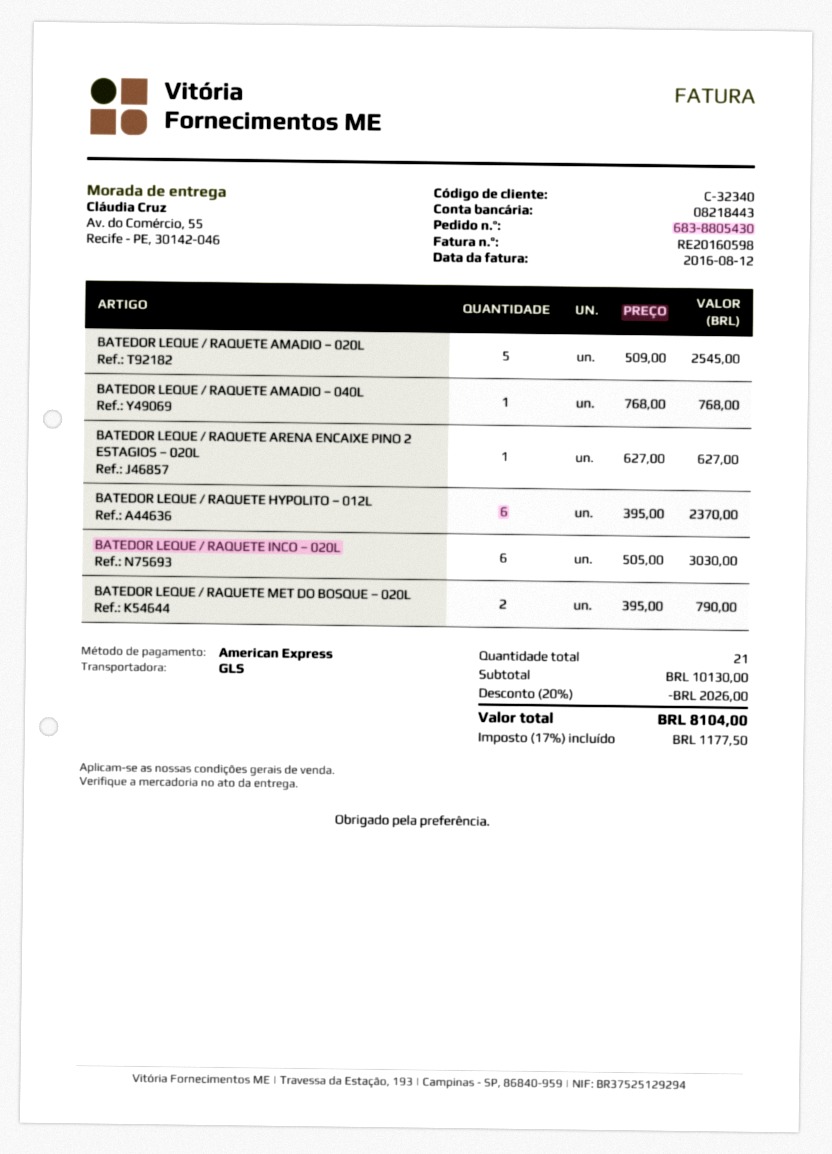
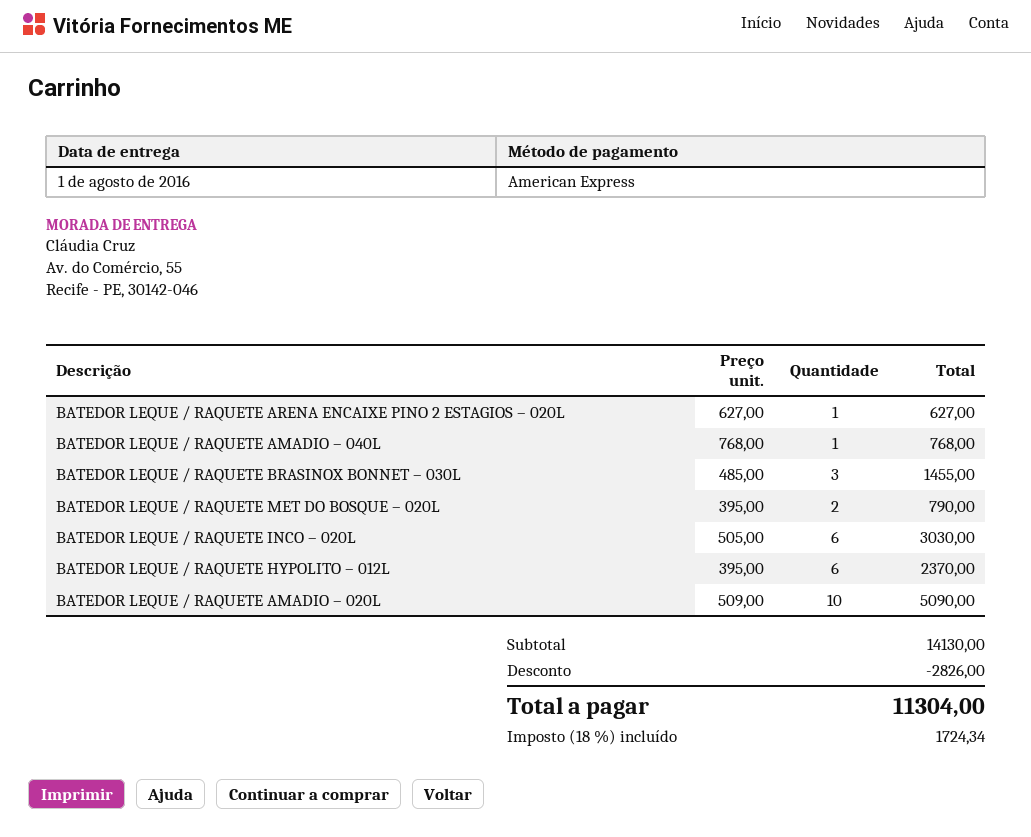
BATEDOR LEQUE / RAQUETE AMADIO – 020L: 5 x 509.00 = 2545.00 -> 10 x 509.00 = 5090.00
BATEDOR LEQUE / RAQUETE BRASINOX BONNET – 030L: none -> 3 x 485.00 = 1455.00
subtotal: 10130.00 -> 14130.00
discount: 2026.00 -> 2826.00
tax: 17% = 1177.50 -> 18% = 1724.34
total: 8104.00 -> 11304.00

